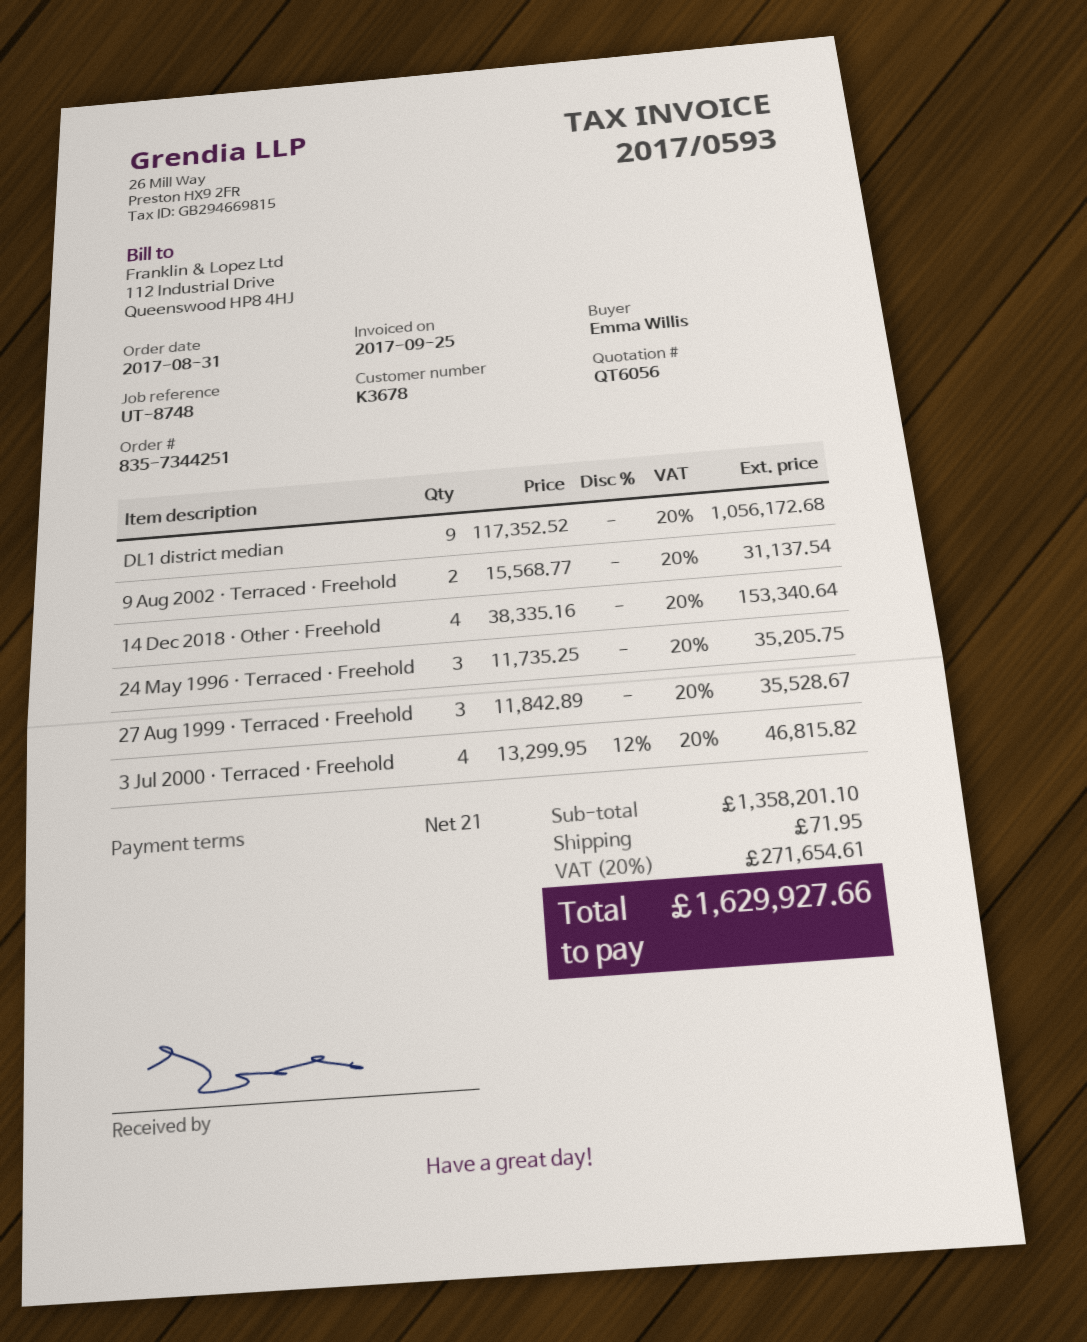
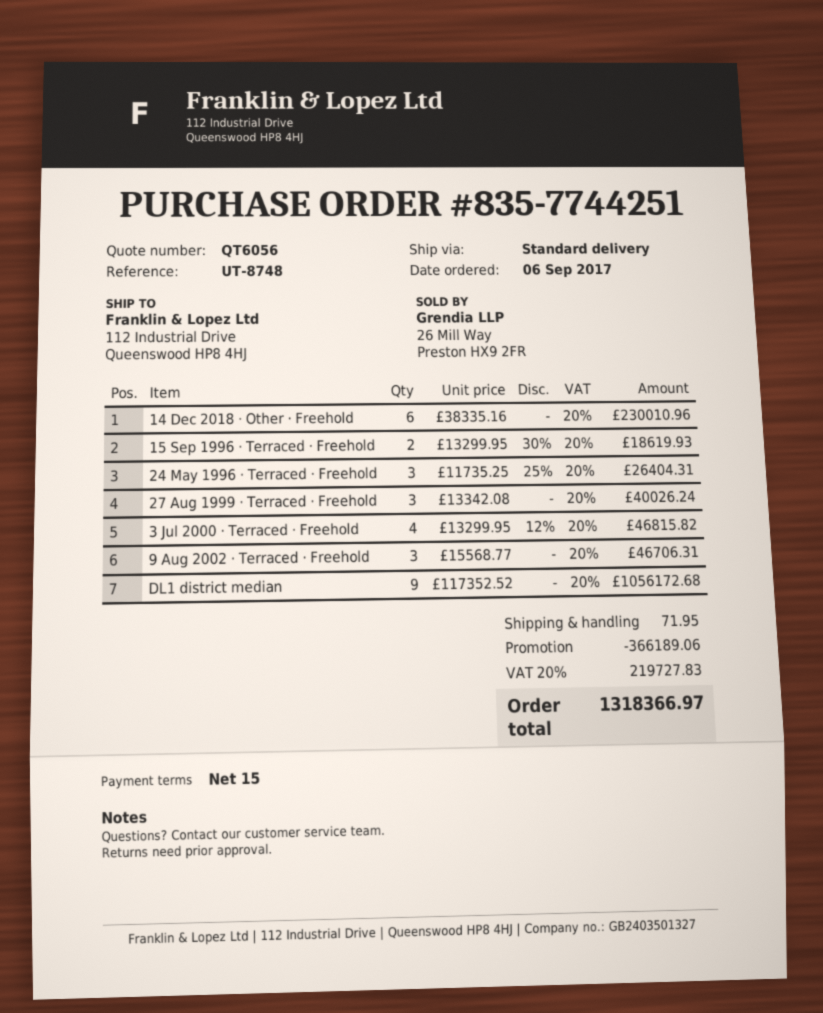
order number: 835-7344251 -> 835-7744251
order date: 2017-08-31 -> 2017-09-06
payment terms: 21 days -> 15 days
9 Aug 2002 · Terraced · Freehold: 2 x 15568.77 = 31137.54 -> 3 x 15568.77 = 46706.31
14 Dec 2018 · Other · Freehold: 4 x 38335.16 = 153340.64 -> 6 x 38335.16 = 230010.96
24 May 1996 · Terraced · Freehold: 3 x 11735.25 = 35205.75 -> 3 x 11735.25 - 25% = 26404.31
27 Aug 1999 · Terraced · Freehold: 3 x 11842.89 = 35528.67 -> 3 x 13342.08 = 40026.24
15 Sep 1996 · Terraced · Freehold: none -> 2 x 13299.95 - 30% = 18619.93
discount: none -> 366189.06
tax: 20% = 271654.61 -> 20% = 219727.83
total: 1629927.66 -> 1318366.97

